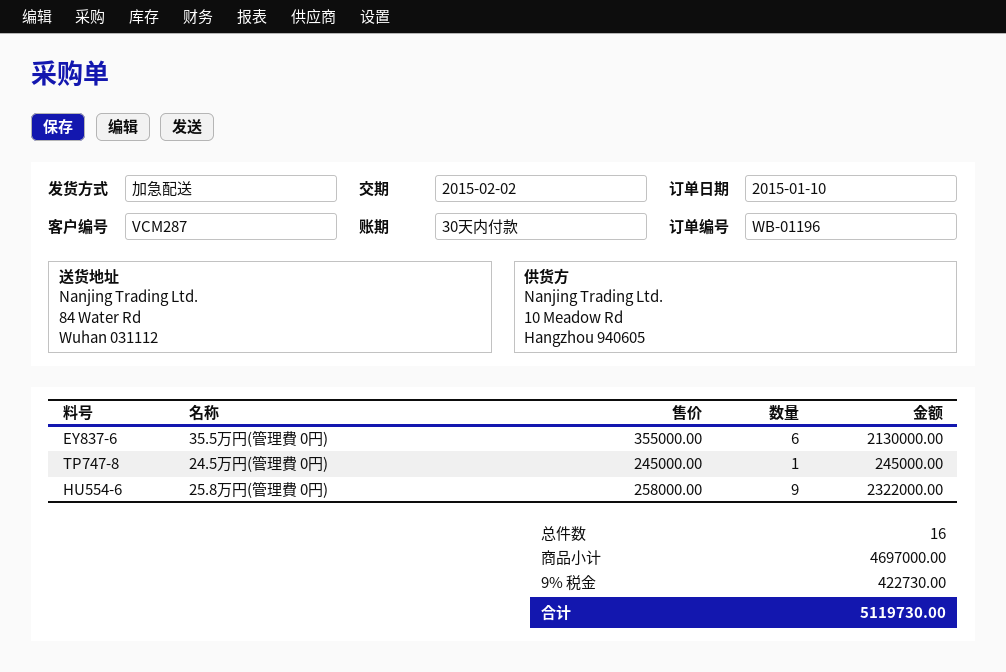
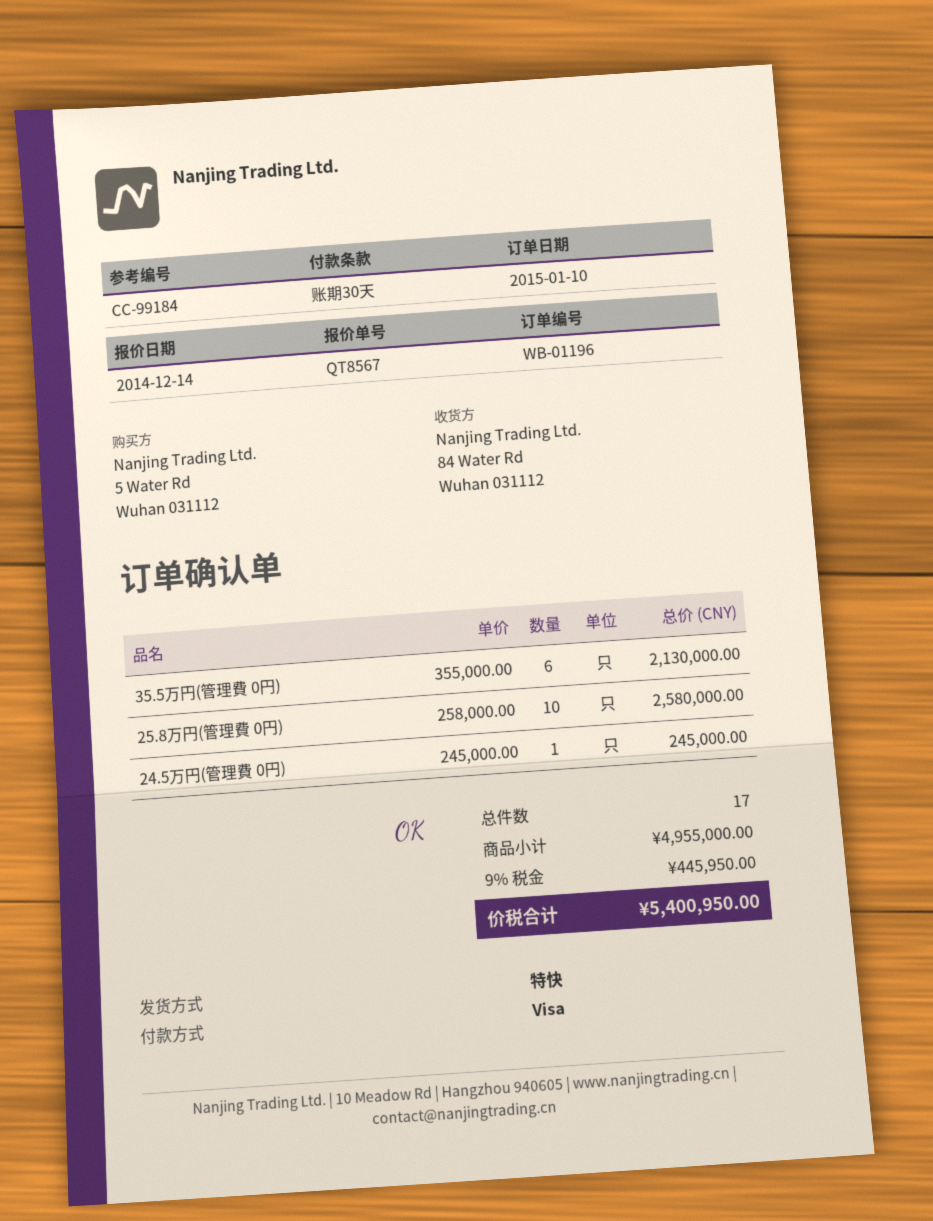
25.8万円(管理費 0円): 9 x 258000.00 = 2322000.00 -> 10 x 258000.00 = 2580000.00
total quantity: 16 -> 17
subtotal: 4697000.00 -> 4955000.00
tax: 9% = 422730.00 -> 9% = 445950.00
total: 5119730.00 -> 5400950.00

